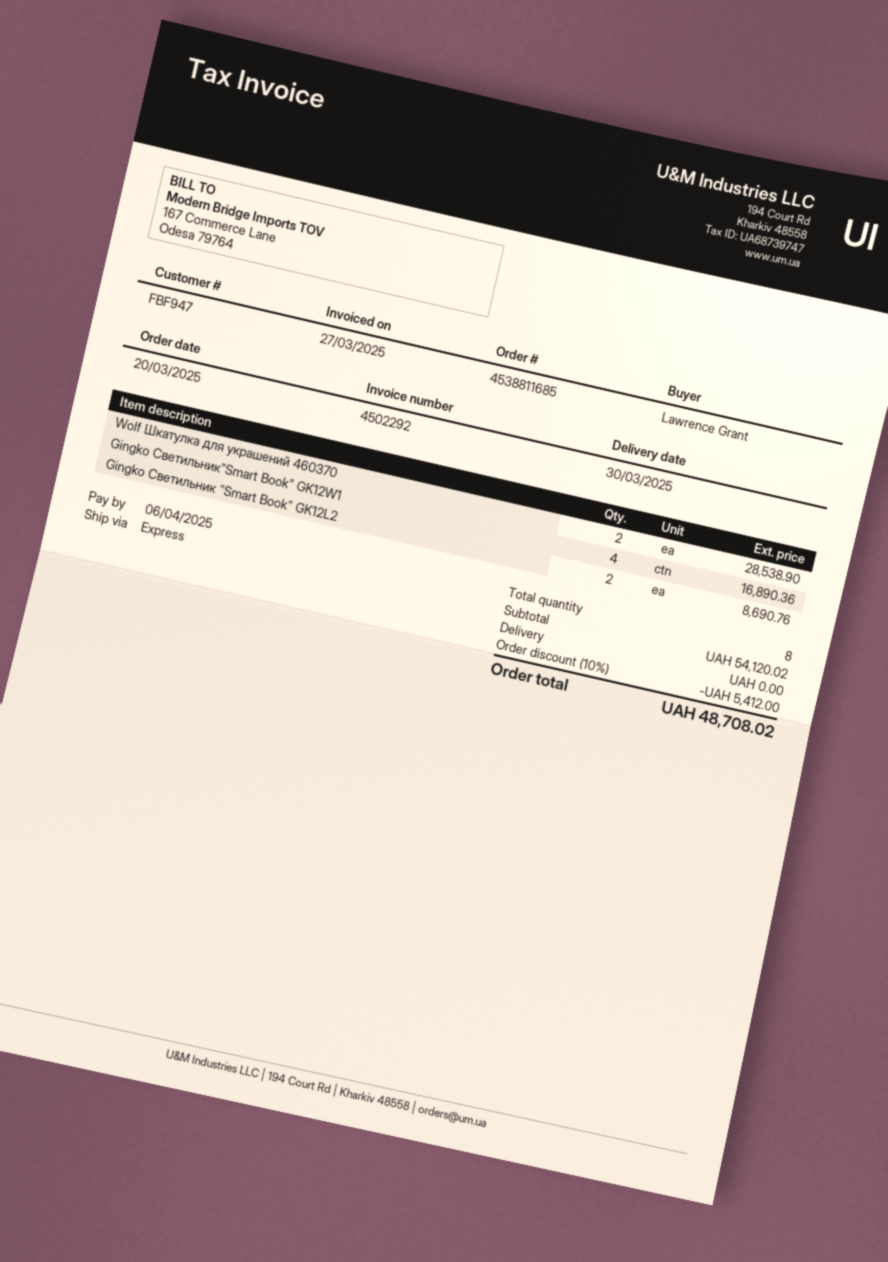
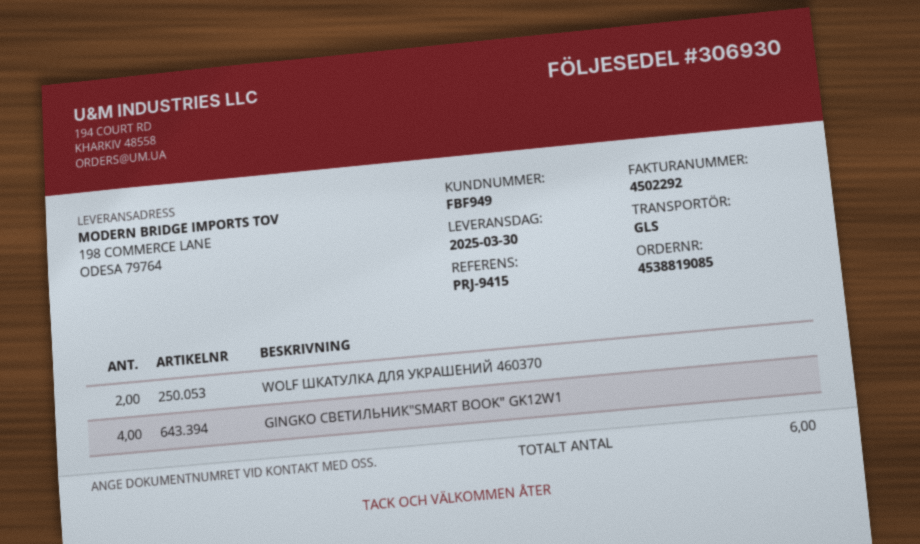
order number: 4538811685 -> 4538819085
customer number: FBF947 -> FBF949
shipping method: express -> GLS
Gingko Светильник "Smart Book" GK12L2: 2 -> none
total quantity: 8 -> 6

